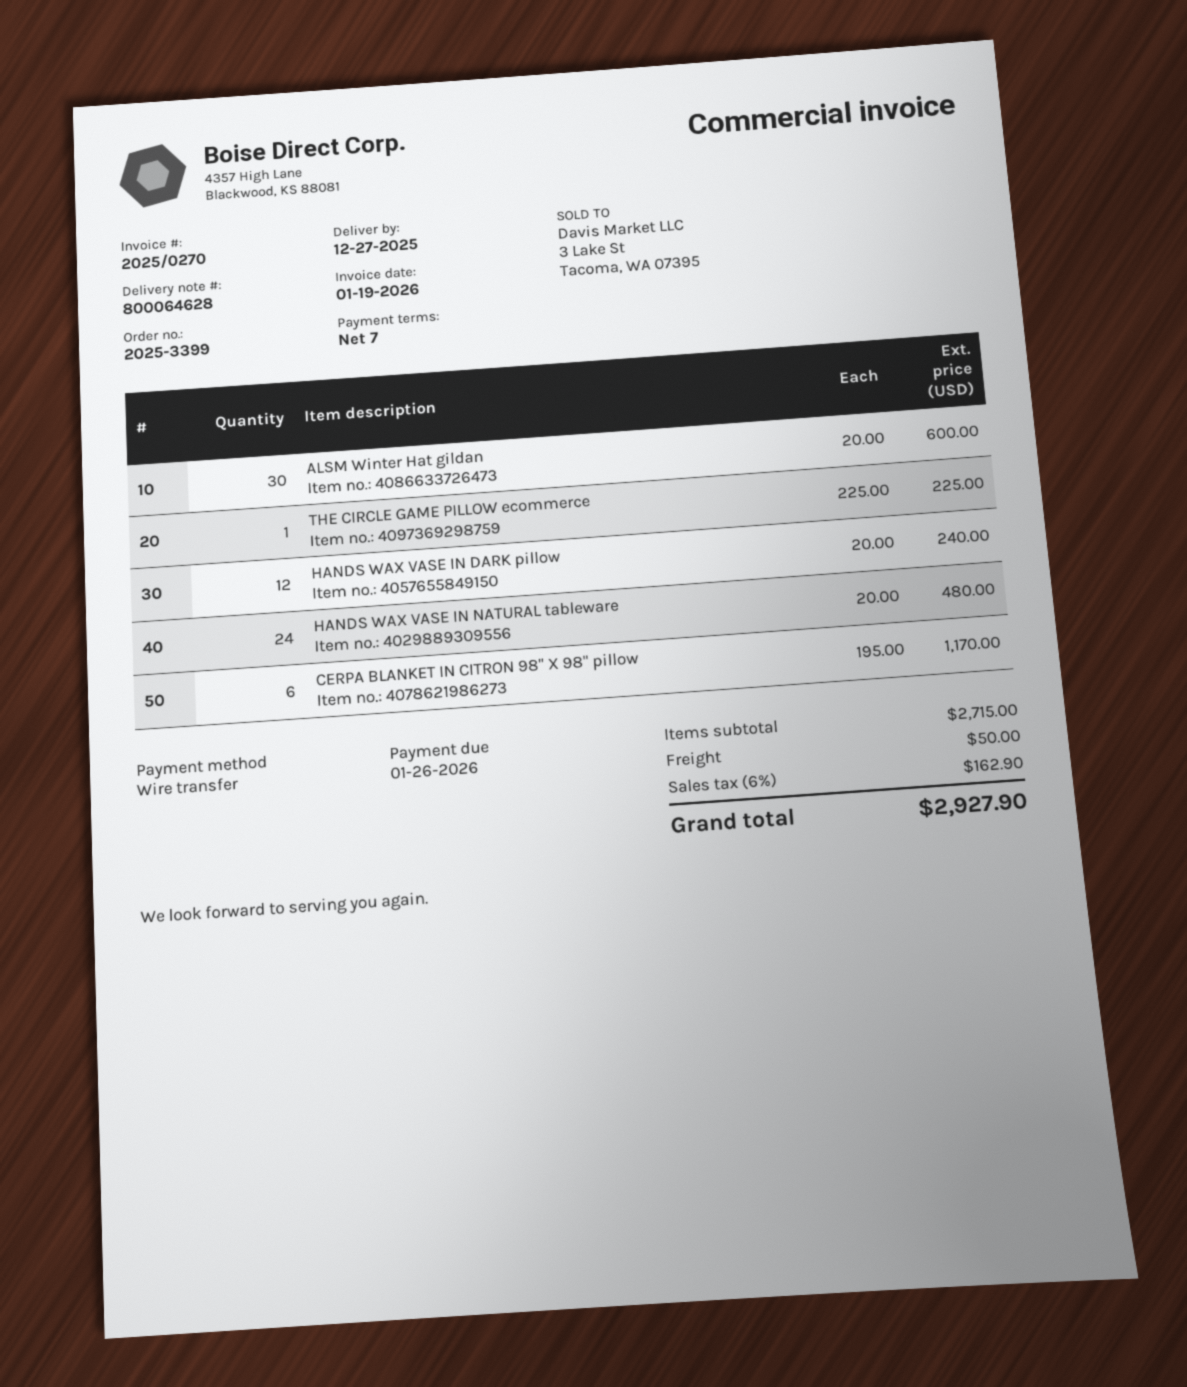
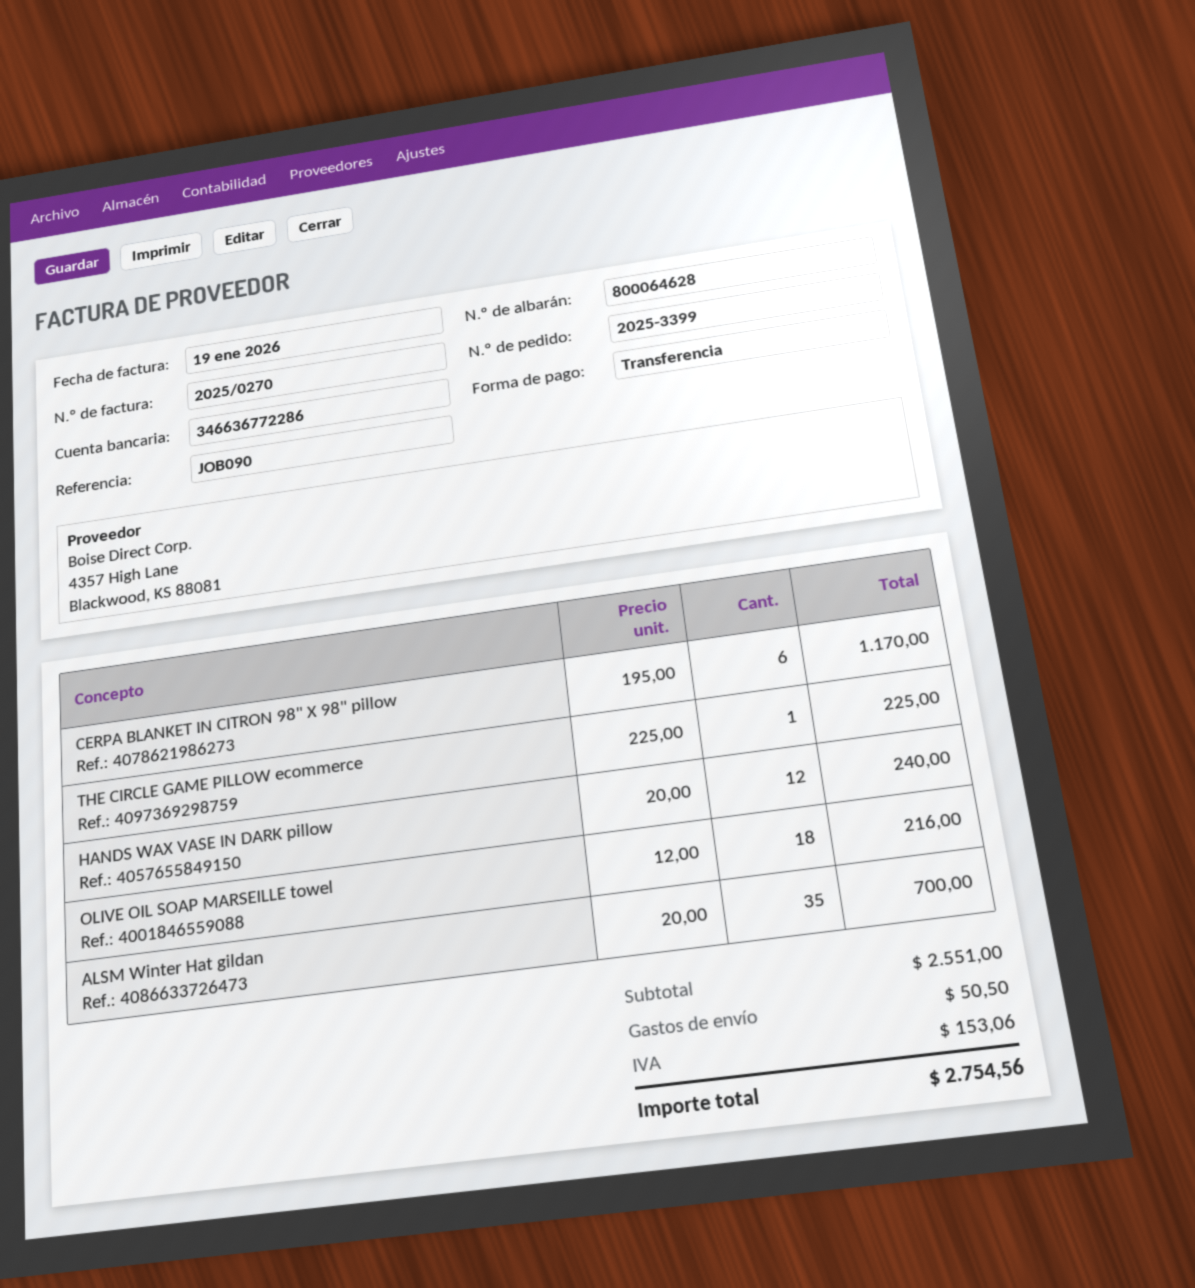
ALSM Winter Hat gildan: 30 x 20.00 = 600.00 -> 35 x 20.00 = 700.00
HANDS WAX VASE IN NATURAL tableware: 24 x 20.00 = 480.00 -> none
OLIVE OIL SOAP MARSEILLE towel: none -> 18 x 12.00 = 216.00
subtotal: 2715.00 -> 2551.00
shipping: 50.00 -> 50.50
tax: 162.90 -> 153.06
total: 2927.90 -> 2754.56

